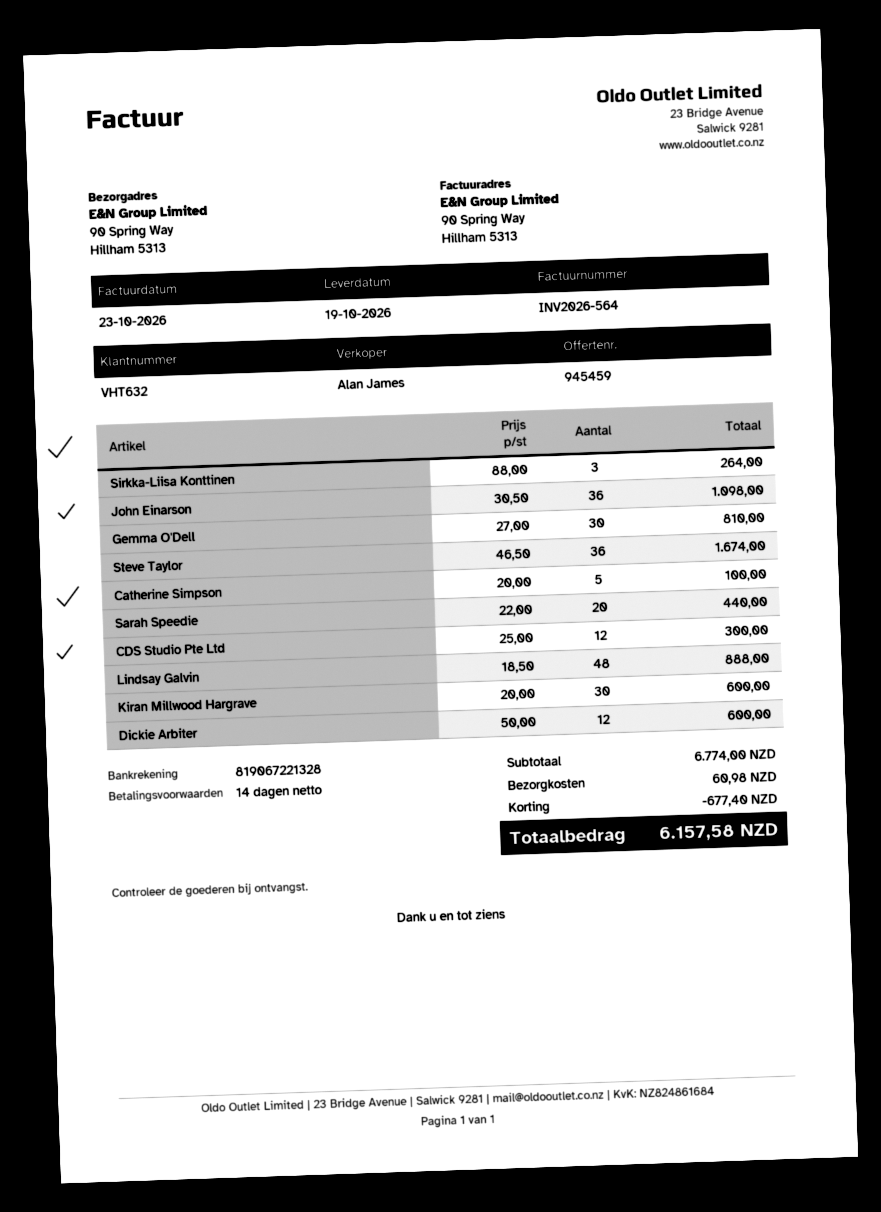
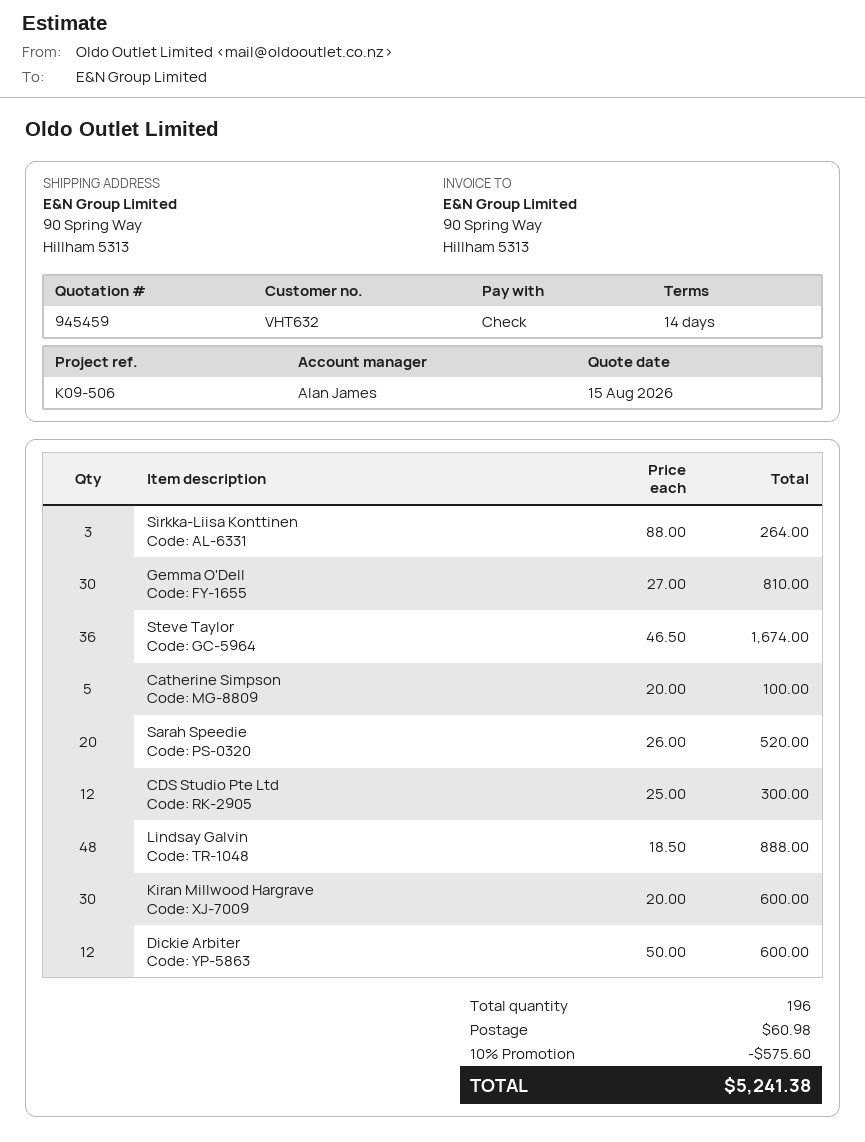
John Einarson: 36 x 30.50 = 1098.00 -> none
Sarah Speedie: 20 x 22.00 = 440.00 -> 20 x 26.00 = 520.00
discount: 677.40 -> 575.60
total: 6157.58 -> 5241.38

